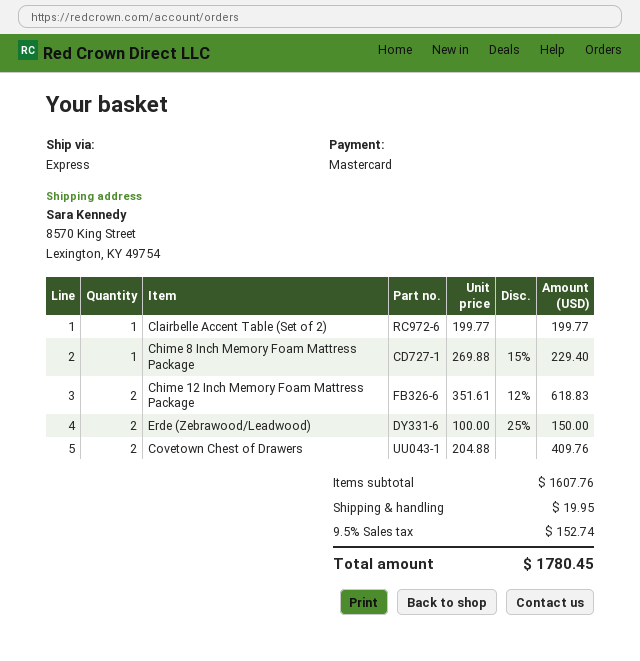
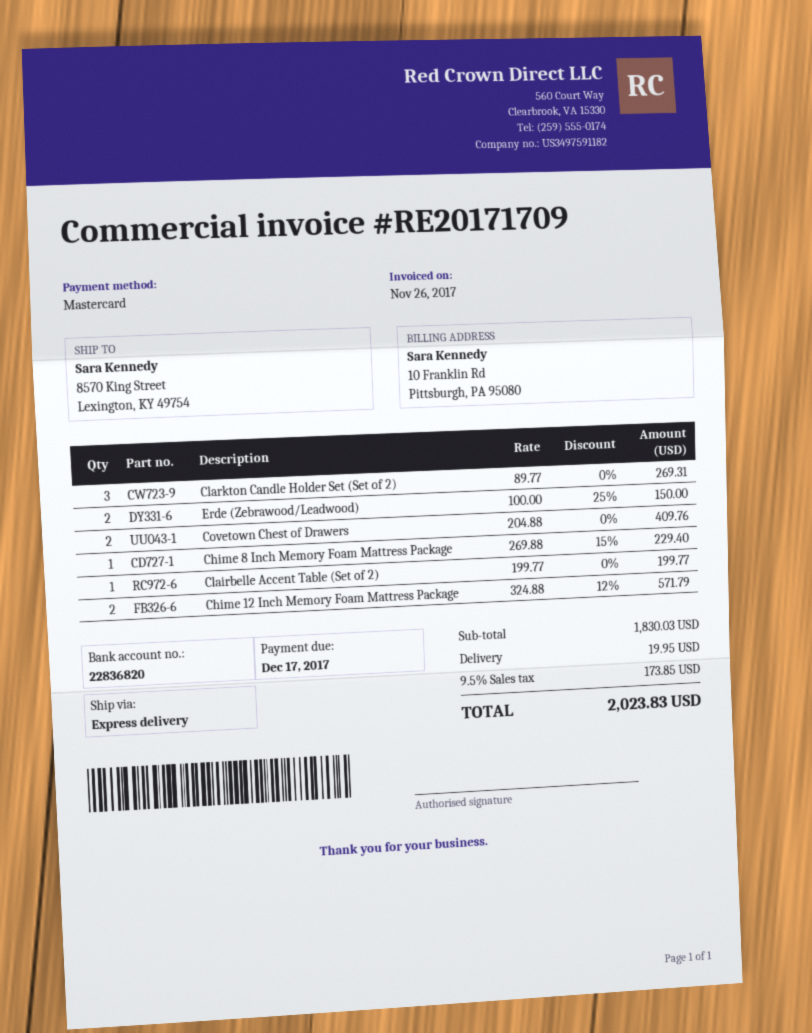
Chime 12 Inch Memory Foam Mattress Package: 2 x 351.61 - 12% = 618.83 -> 2 x 324.88 - 12% = 571.79
Clarkton Candle Holder Set (Set of 2): none -> 3 x 89.77 = 269.31
subtotal: 1607.76 -> 1830.03
tax: 9.5% = 152.74 -> 9.5% = 173.85
total: 1780.45 -> 2023.83

